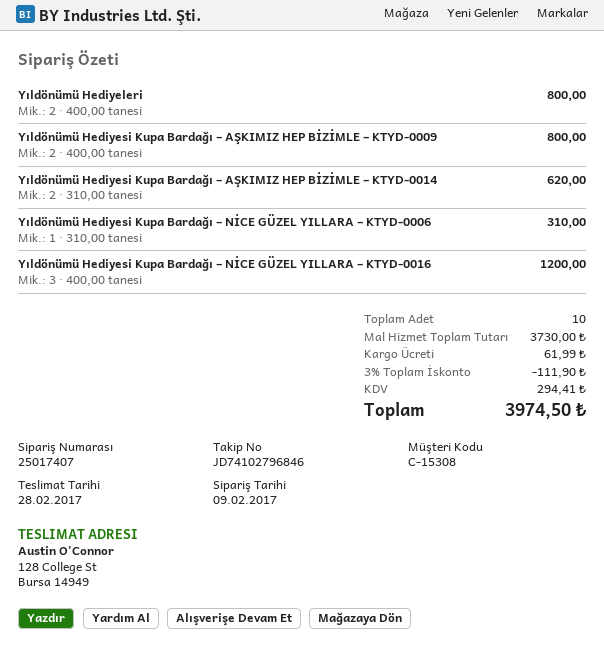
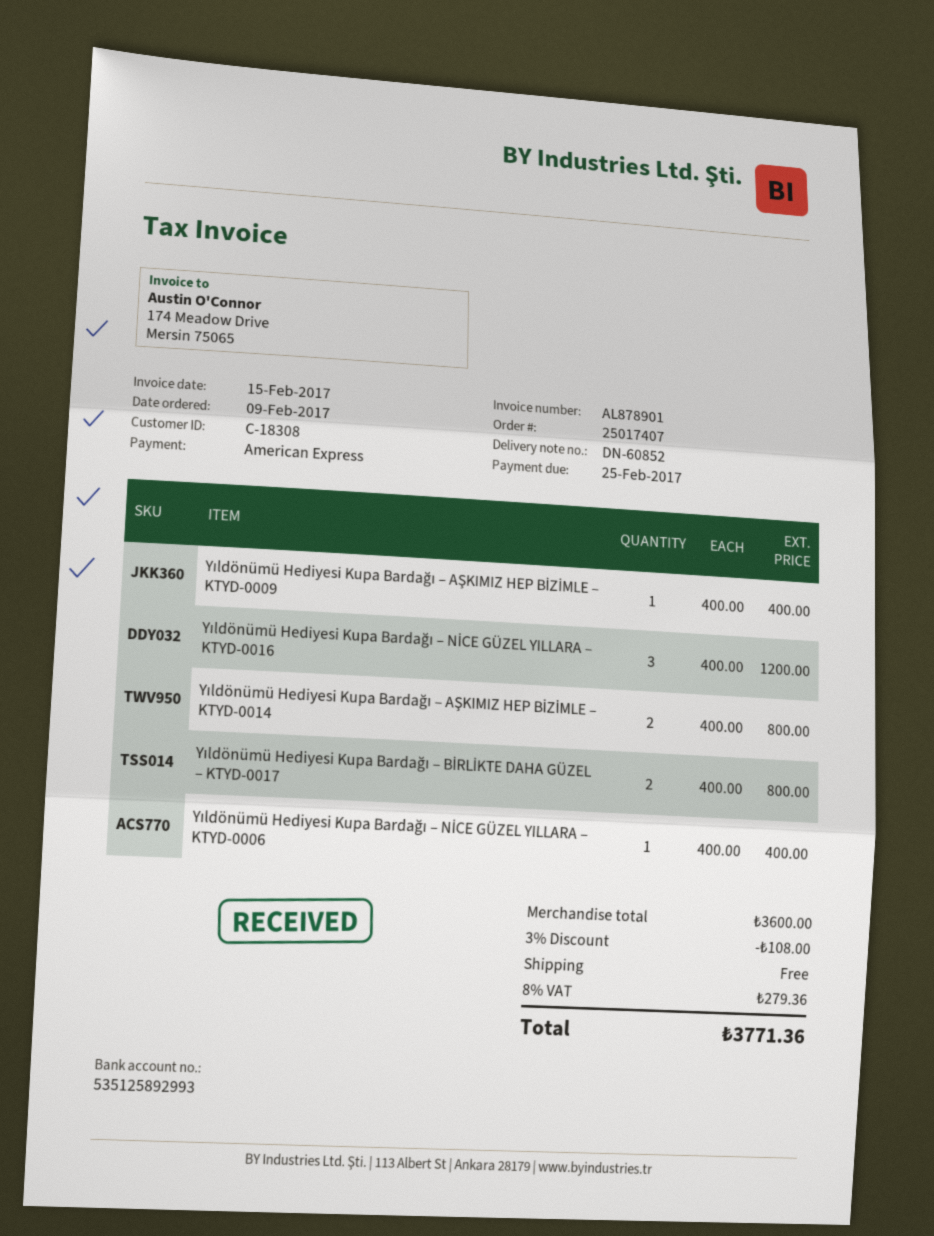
customer number: C-15308 -> C-18308
Yıldönümü Hediyeleri: 2 x 400.00 = 800.00 -> none
Yıldönümü Hediyesi Kupa Bardağı – AŞKIMIZ HEP BİZİMLE – KTYD-0009: 2 x 400.00 = 800.00 -> 1 x 400.00 = 400.00
Yıldönümü Hediyesi Kupa Bardağı – AŞKIMIZ HEP BİZİMLE – KTYD-0014: 2 x 310.00 = 620.00 -> 2 x 400.00 = 800.00
Yıldönümü Hediyesi Kupa Bardağı – NİCE GÜZEL YILLARA – KTYD-0006: 1 x 310.00 = 310.00 -> 1 x 400.00 = 400.00
Yıldönümü Hediyesi Kupa Bardağı – BİRLİKTE DAHA GÜZEL – KTYD-0017: none -> 2 x 400.00 = 800.00
subtotal: 3730.00 -> 3600.00
discount: 3% = 111.90 -> 3% = 108.00
shipping: 61.99 -> 0.00
tax: 294.41 -> 279.36
total: 3974.50 -> 3771.36

